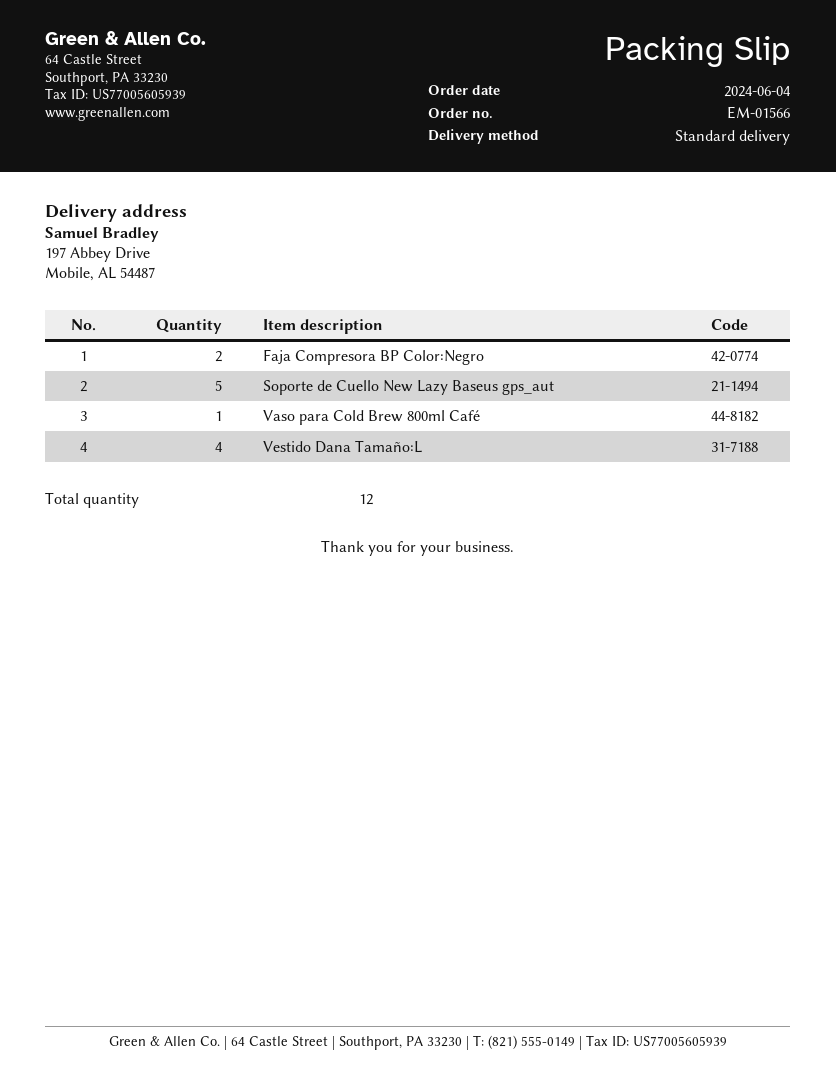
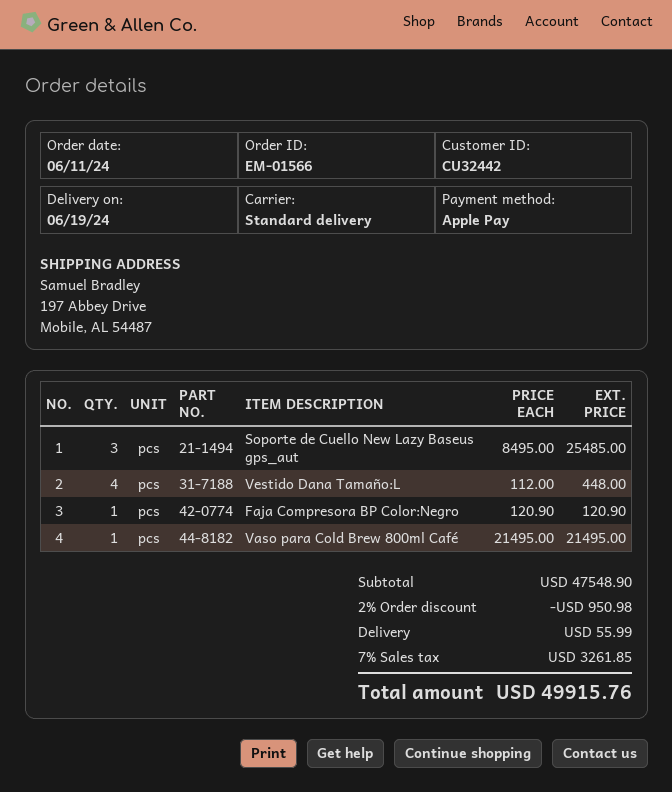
order date: 2024-06-04 -> 2024-06-11
Faja Compresora BP Color:Negro: 2 -> 1
Soporte de Cuello New Lazy Baseus gps_aut: 5 -> 3

